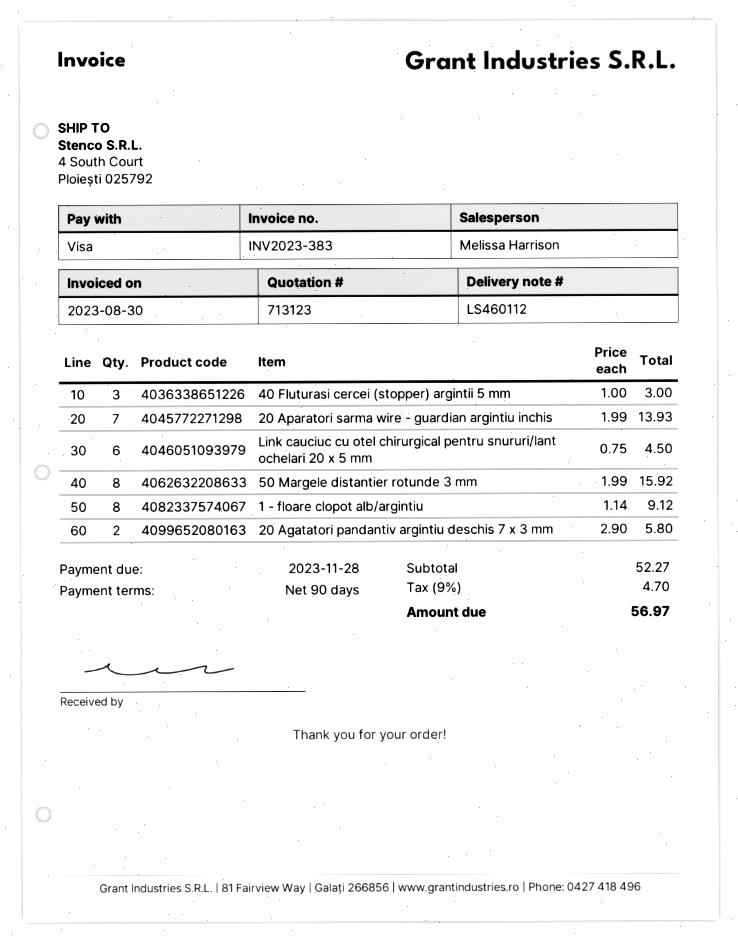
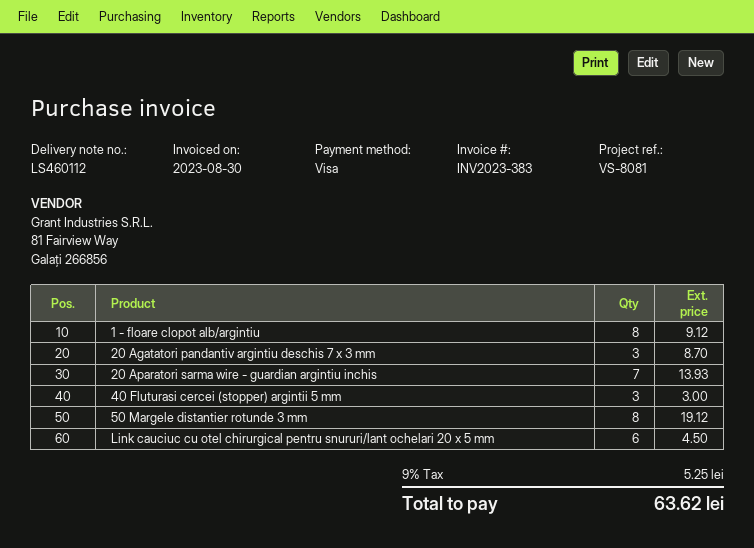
50 Margele distantier rotunde 3 mm: 8 for 15.92 -> 8 for 19.12
20 Agatatori pandantiv argintiu deschis 7 x 3 mm: 2 for 5.80 -> 3 for 8.70
tax: 9% = 4.70 -> 9% = 5.25
total: 56.97 -> 63.62

